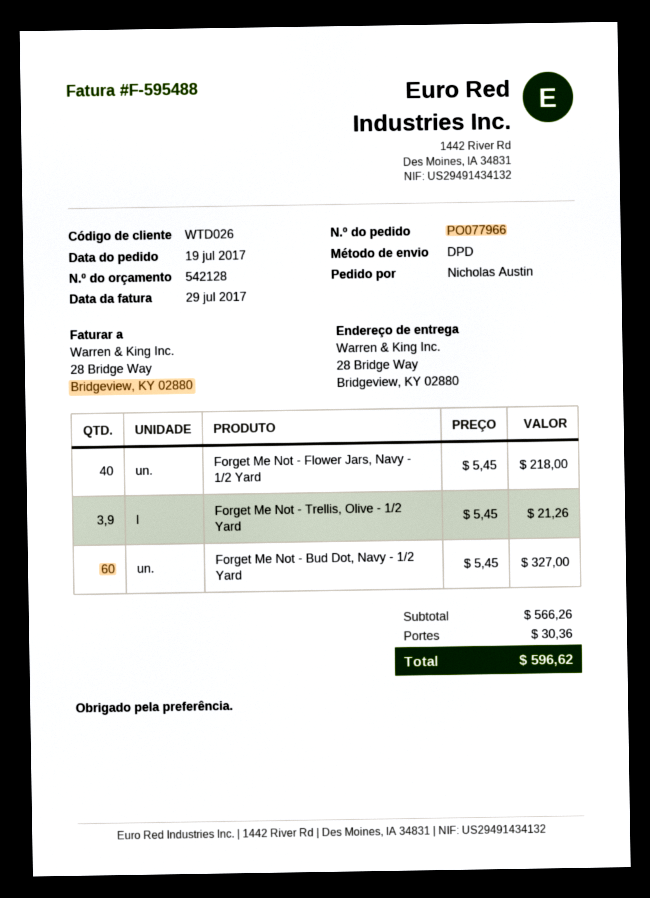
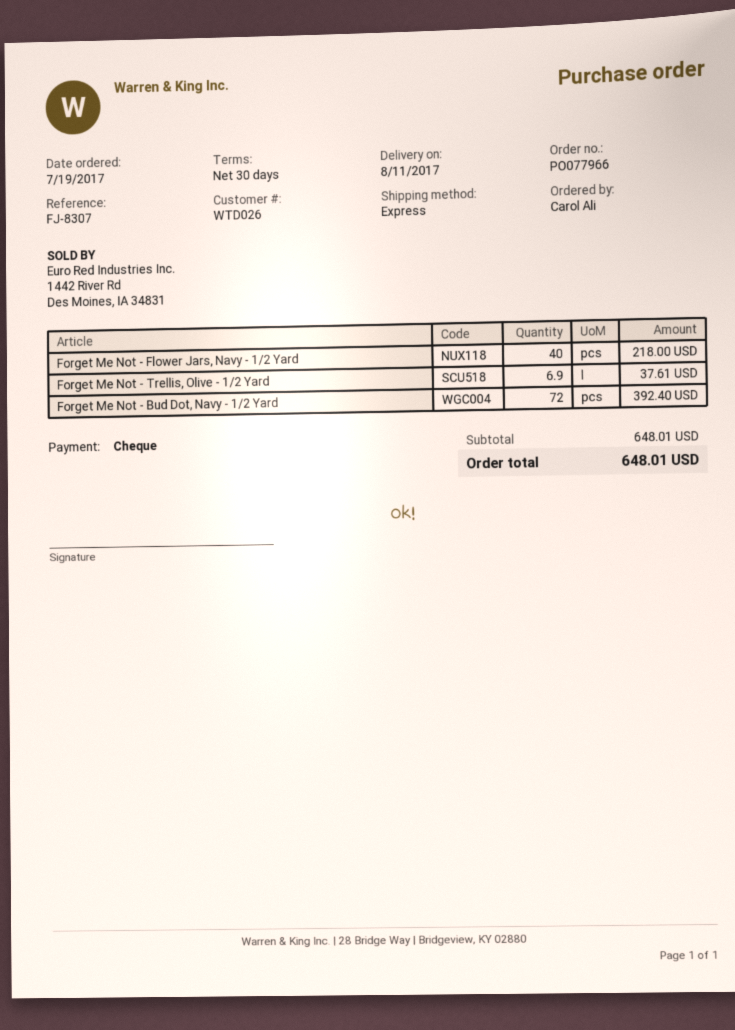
ordered by: Nicholas Austin -> Carol Ali
shipping method: DPD -> express
Forget Me Not - Trellis, Olive - 1/2 Yard: 3.9 for 21.26 -> 6.9 for 37.61
Forget Me Not - Bud Dot, Navy - 1/2 Yard: 60 for 327.00 -> 72 for 392.40
subtotal: 566.26 -> 648.01
shipping: 30.36 -> none
total: 596.62 -> 648.01

